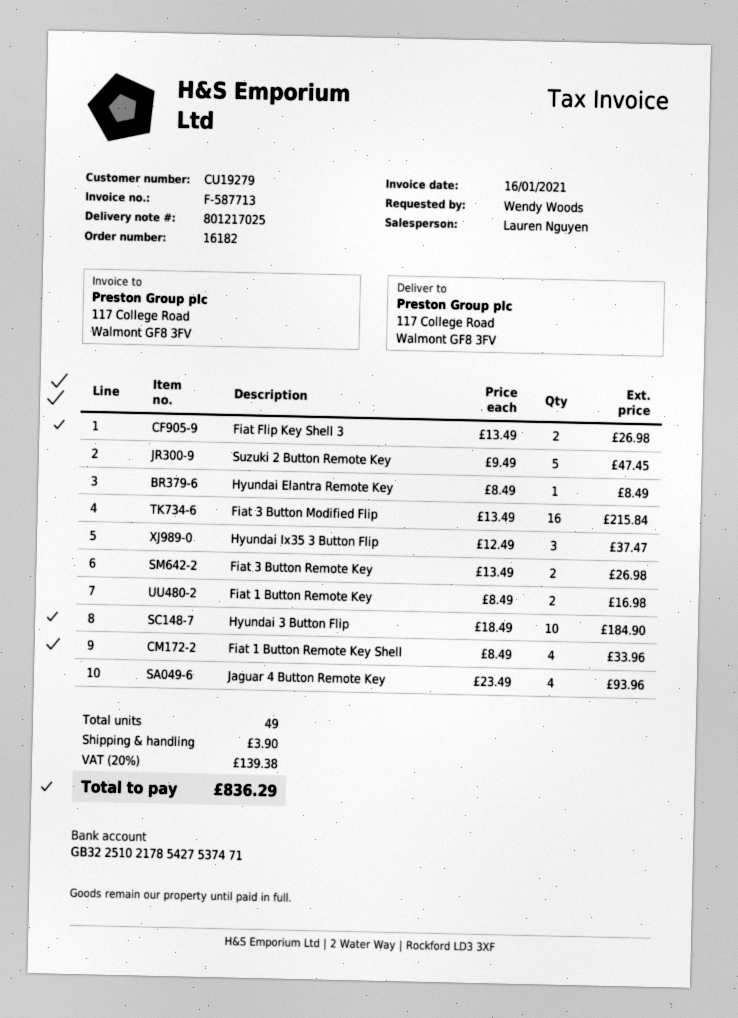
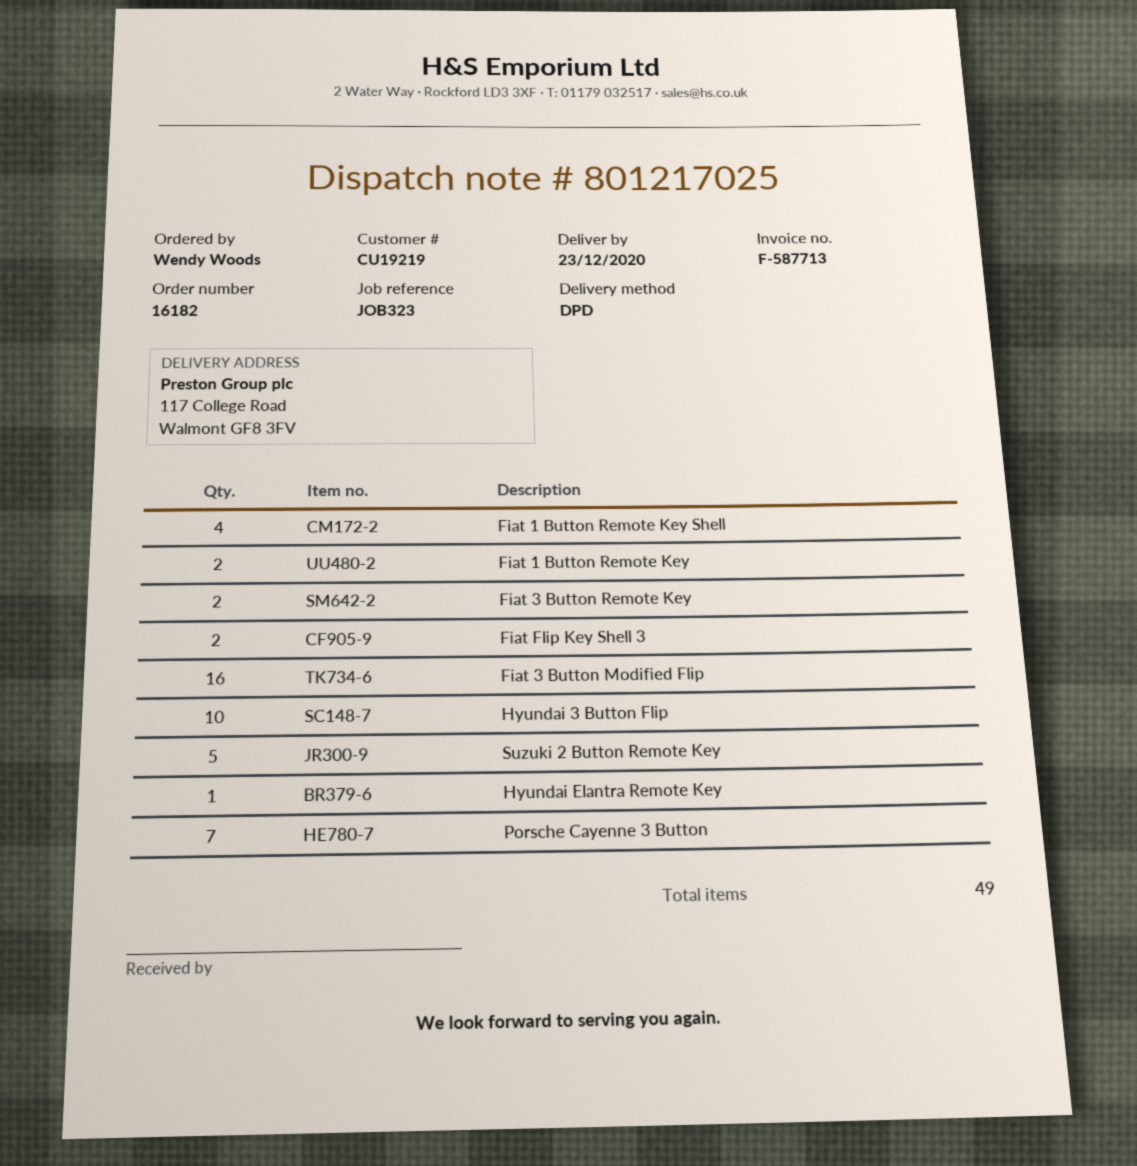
customer number: CU19279 -> CU19219
Hyundai Ix35 3 Button Flip: 3 -> none
Jaguar 4 Button Remote Key: 4 -> none
Porsche Cayenne 3 Button: none -> 7

